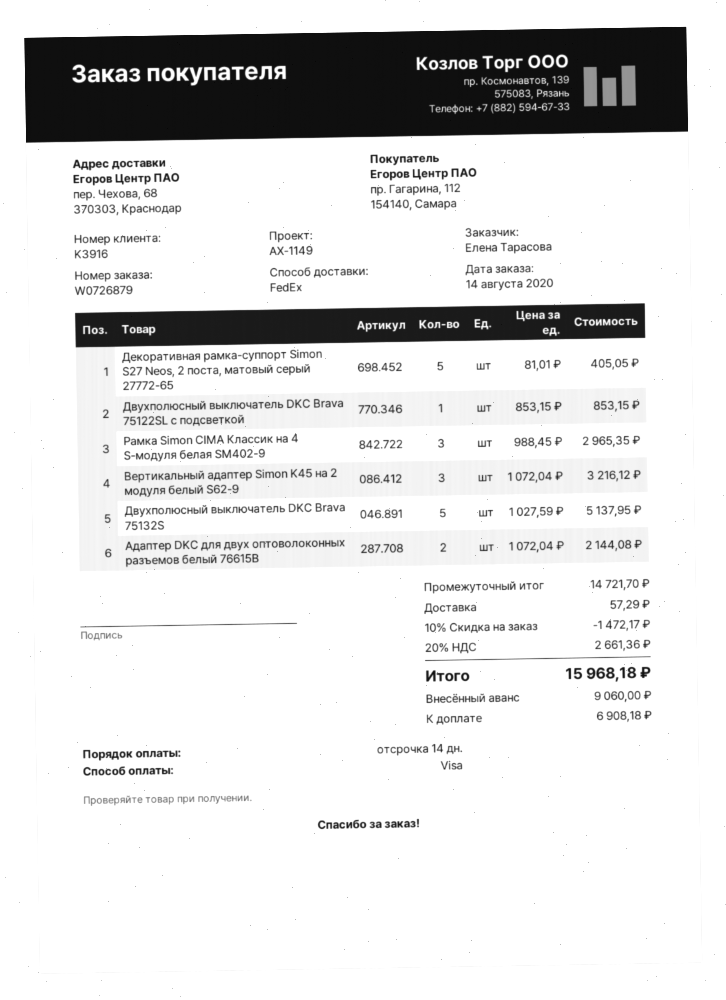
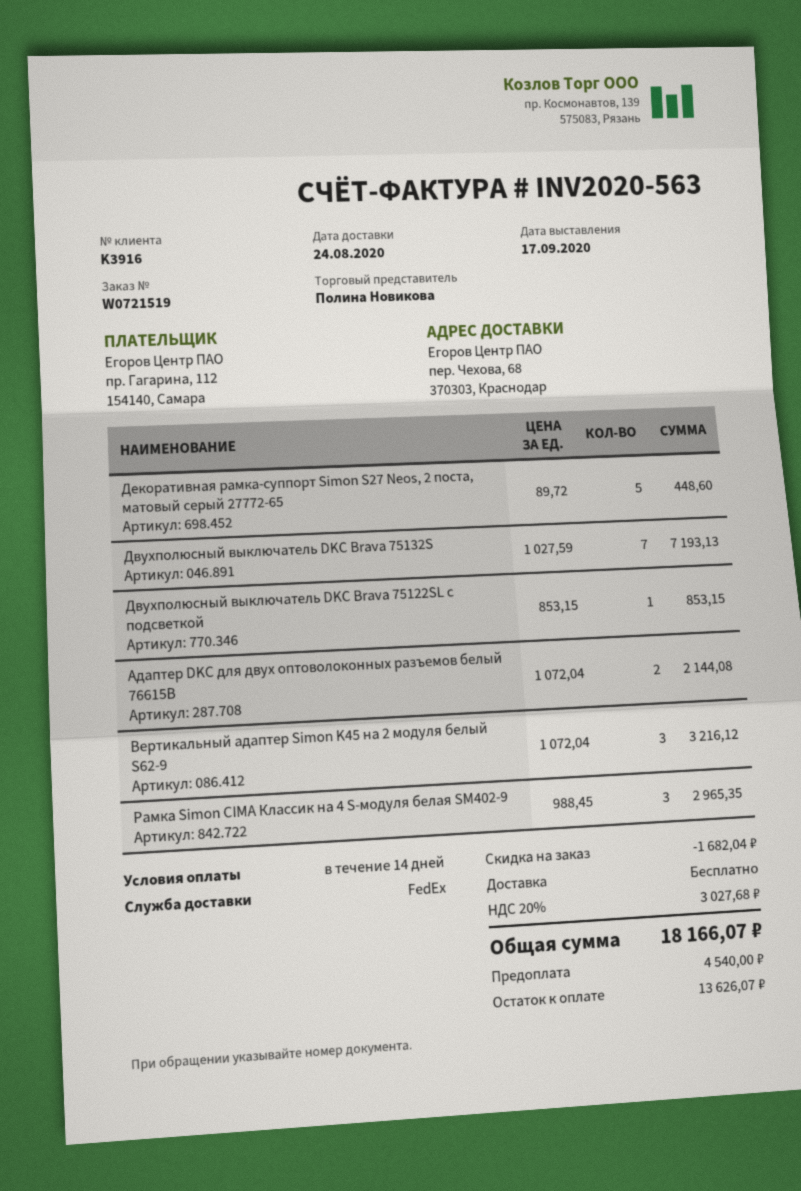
order number: W0726879 -> W0721519
Декоративная рамка-суппорт Simon S27 Neos, 2 поста, матовый серый 27772-65: 5 x 81.01 = 405.05 -> 5 x 89.72 = 448.60
Двухполюсный выключатель DKC Brava 75132S: 5 x 1027.59 = 5137.95 -> 7 x 1027.59 = 7193.13
discount: 1472.17 -> 1682.04
shipping: 57.29 -> 0.00
tax: 20% = 2661.36 -> 20% = 3027.68
total: 15968.18 -> 18166.07
deposit: 9060.00 -> 4540.00
balance: 6908.18 -> 13626.07

